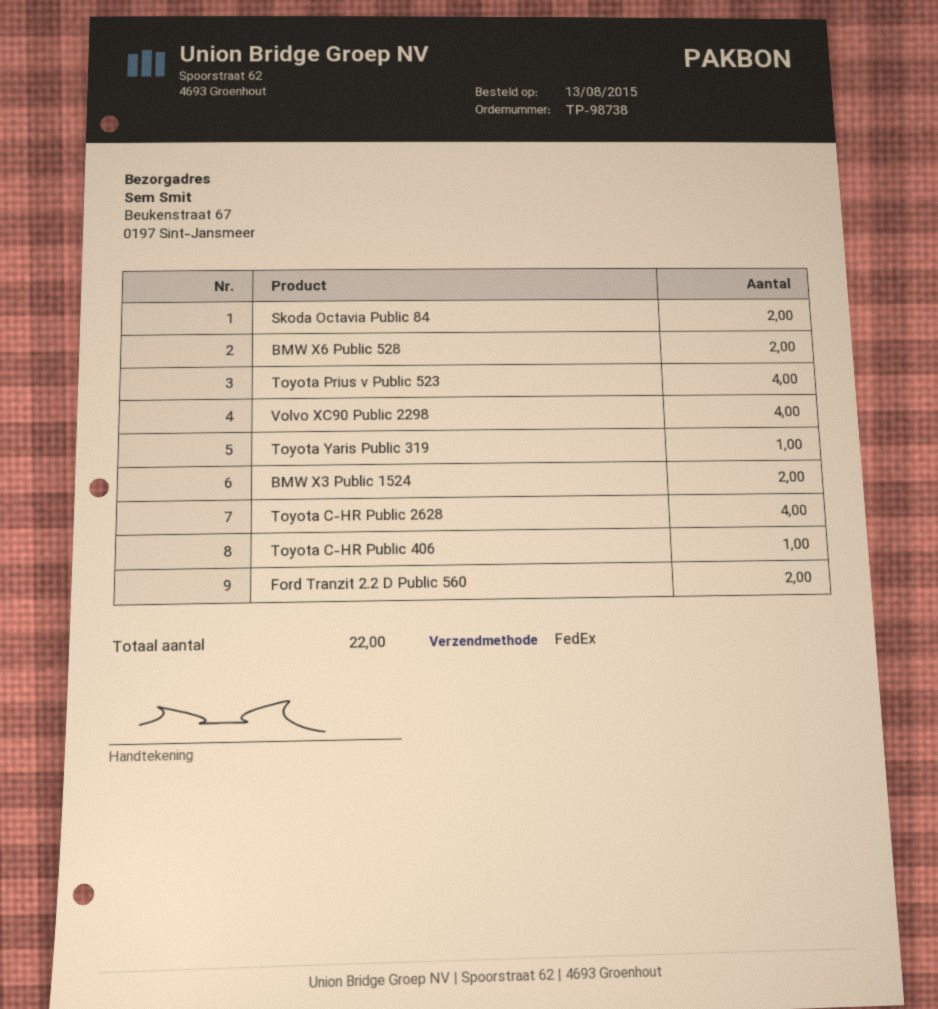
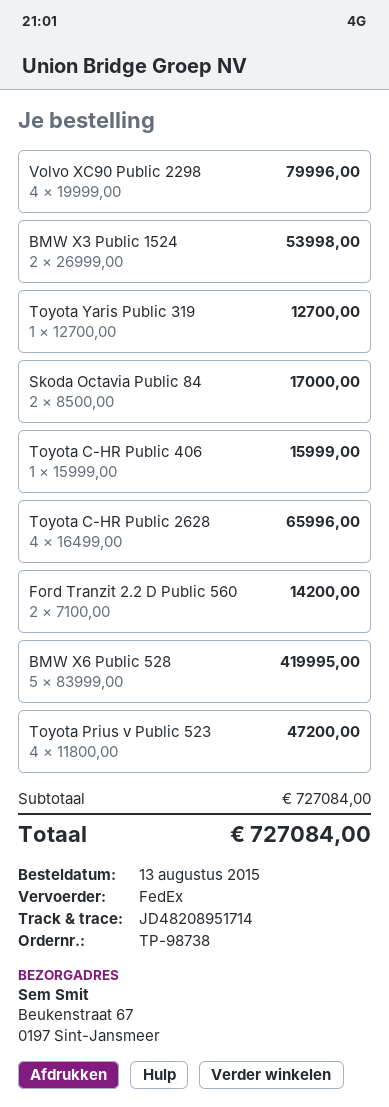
BMW X6 Public 528: 2 -> 5

